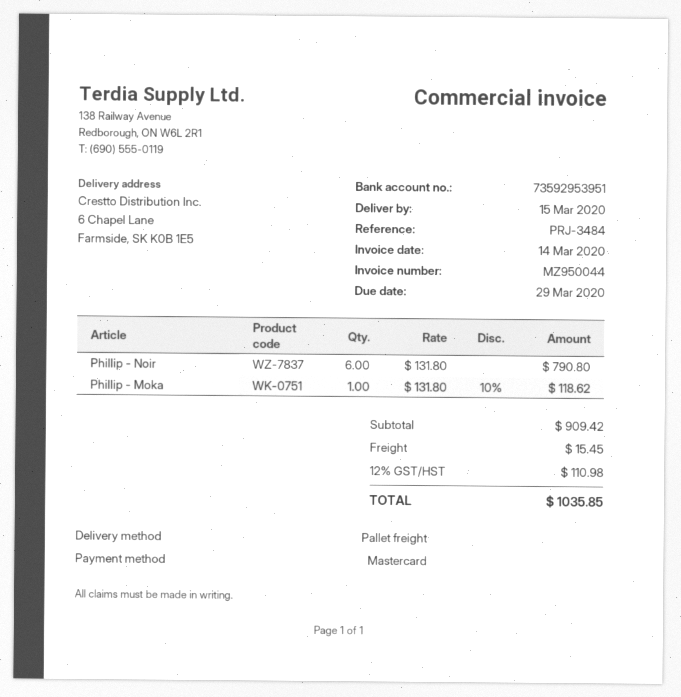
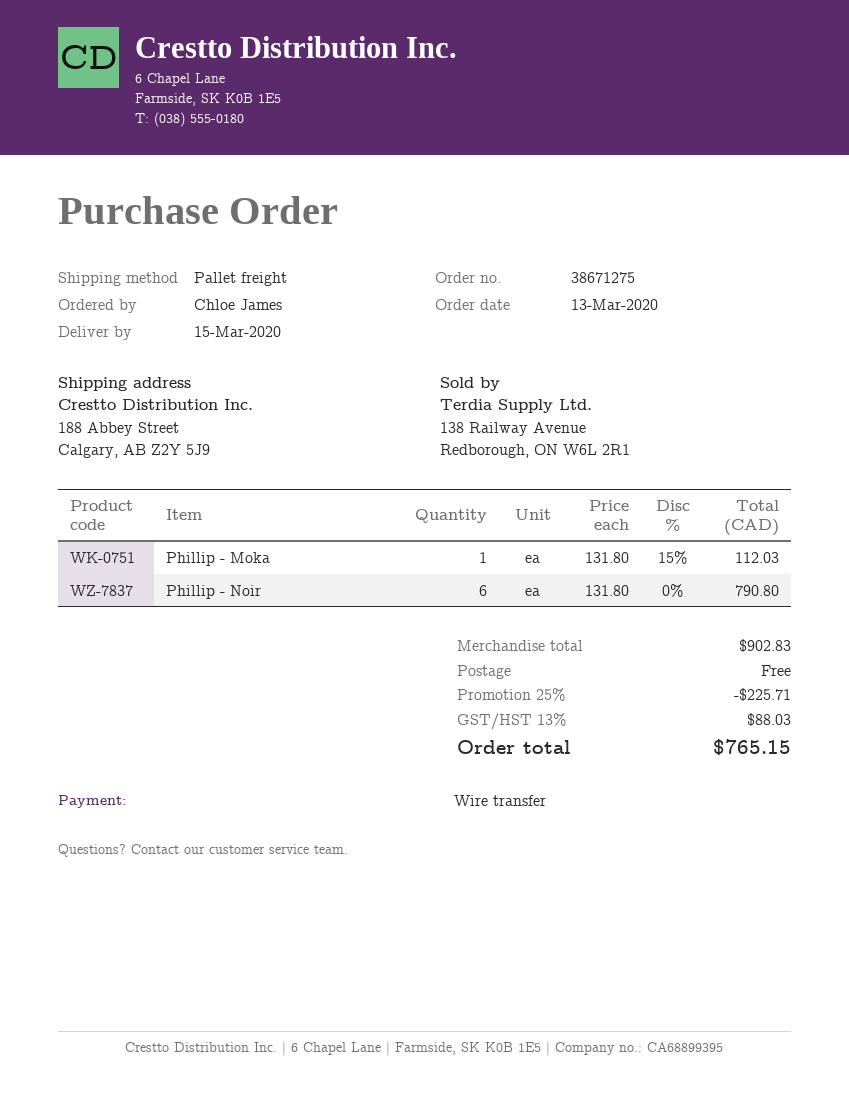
payment method: Mastercard -> bank transfer
ship to: 6 Chapel Lane, Farmside, SK K0B 1E5 -> 188 Abbey Street, Calgary, AB Z2Y 5J9
Phillip - Moka: 1 x 131.80 - 10% = 118.62 -> 1 x 131.80 - 15% = 112.03
subtotal: 909.42 -> 902.83
discount: none -> 25% = 225.71
shipping: 15.45 -> 0.00
tax: 12% = 110.98 -> 13% = 88.03
total: 1035.85 -> 765.15

